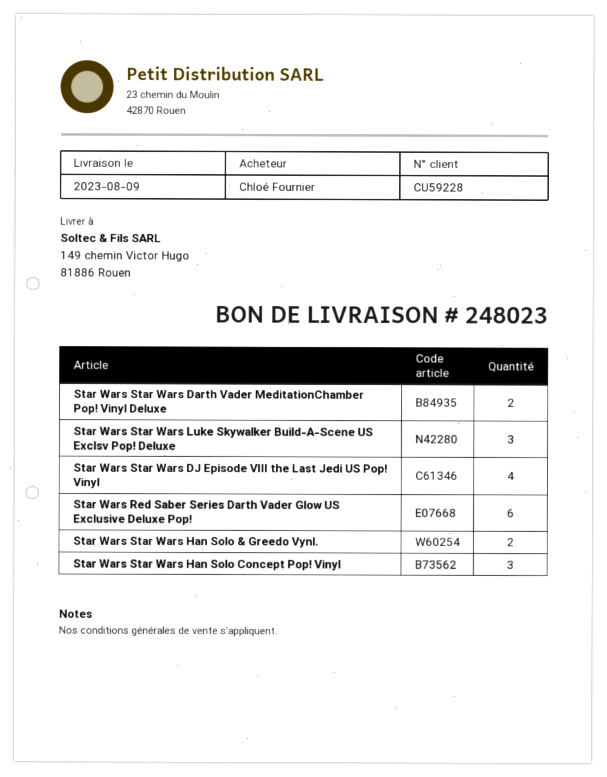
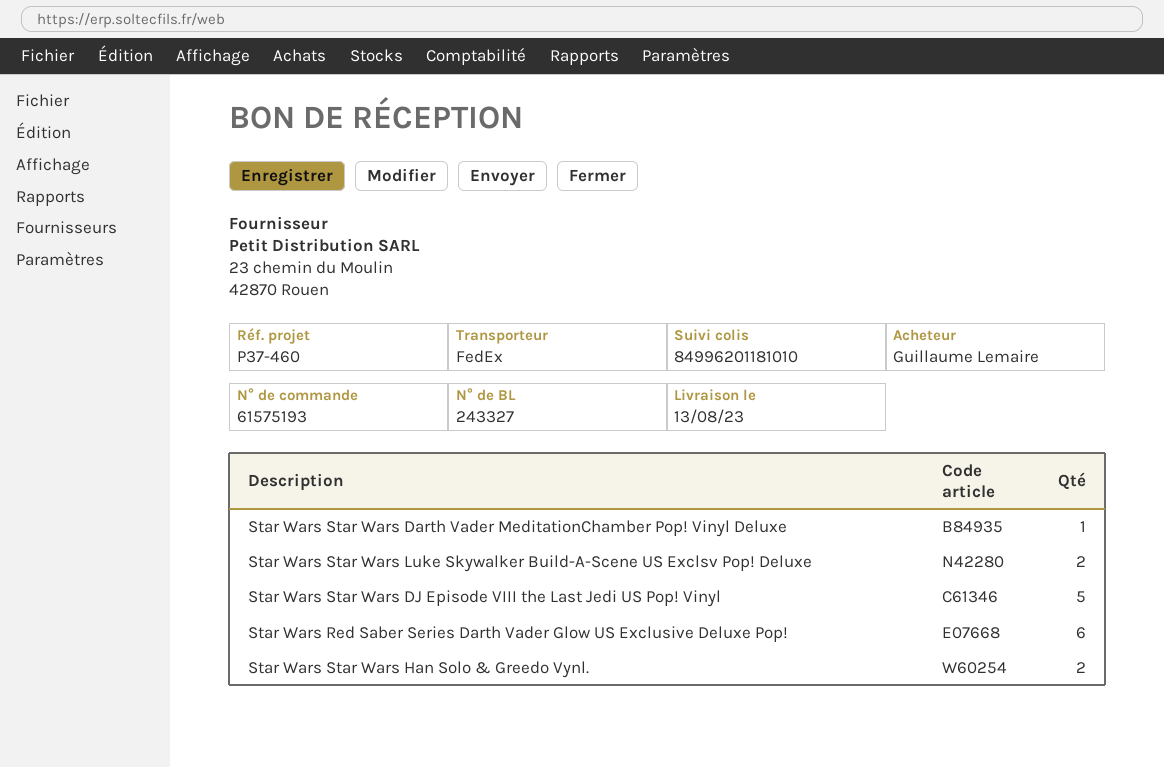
delivery note number: 248023 -> 243327
delivery date: 2023-08-09 -> 2023-08-13
ordered by: Chloé Fournier -> Guillaume Lemaire
Star Wars Star Wars Darth Vader MeditationChamber Pop! Vinyl Deluxe: 2 -> 1
Star Wars Star Wars Luke Skywalker Build-A-Scene US Exclsv Pop! Deluxe: 3 -> 2
Star Wars Star Wars DJ Episode VIII the Last Jedi US Pop! Vinyl: 4 -> 5
Star Wars Star Wars Han Solo Concept Pop! Vinyl: 3 -> none

